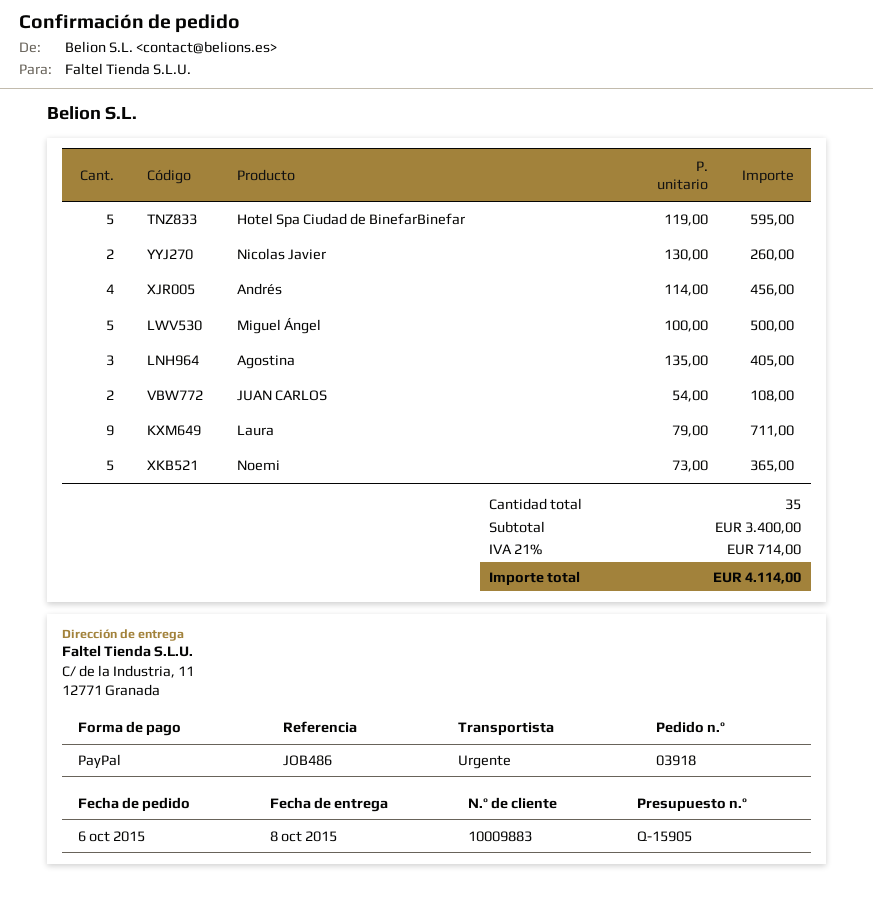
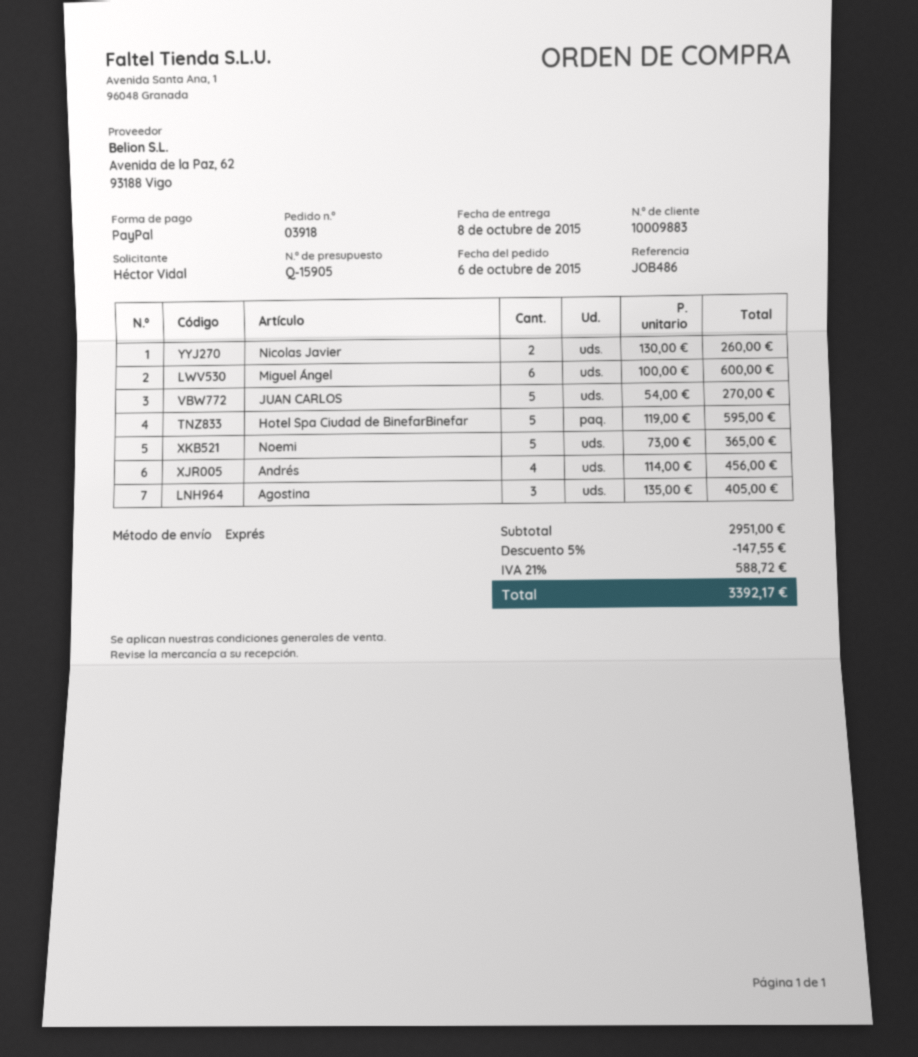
Miguel Ángel: 5 x 100.00 = 500.00 -> 6 x 100.00 = 600.00
JUAN CARLOS: 2 x 54.00 = 108.00 -> 5 x 54.00 = 270.00
Laura: 9 x 79.00 = 711.00 -> none
subtotal: 3400.00 -> 2951.00
discount: none -> 5% = 147.55
tax: 21% = 714.00 -> 21% = 588.72
total: 4114.00 -> 3392.17

